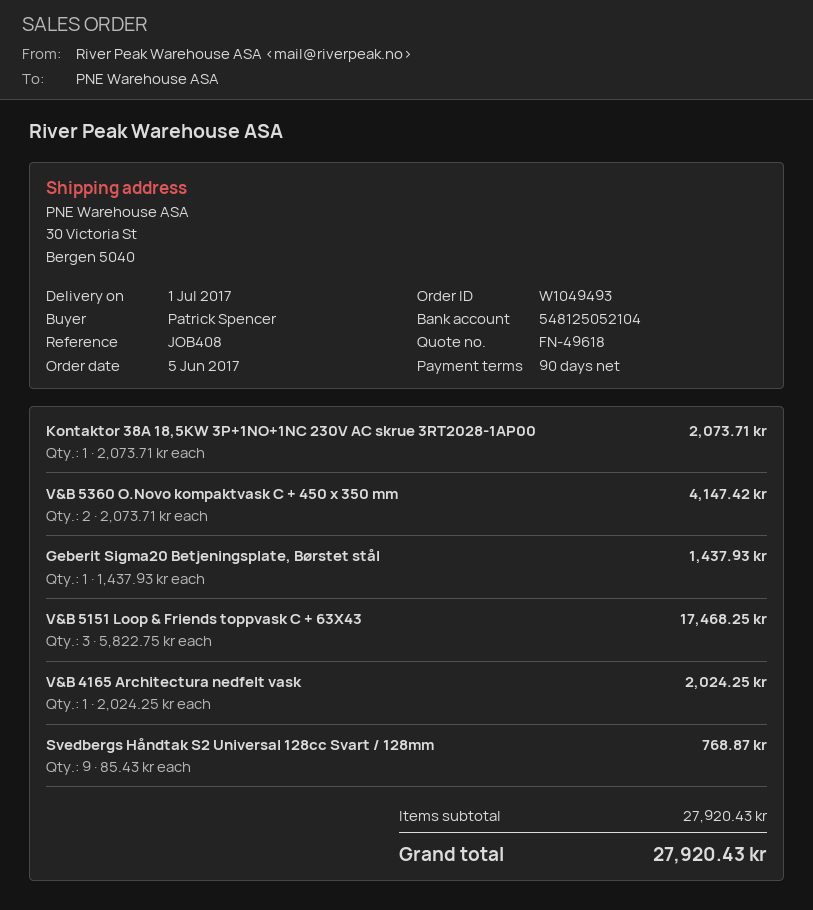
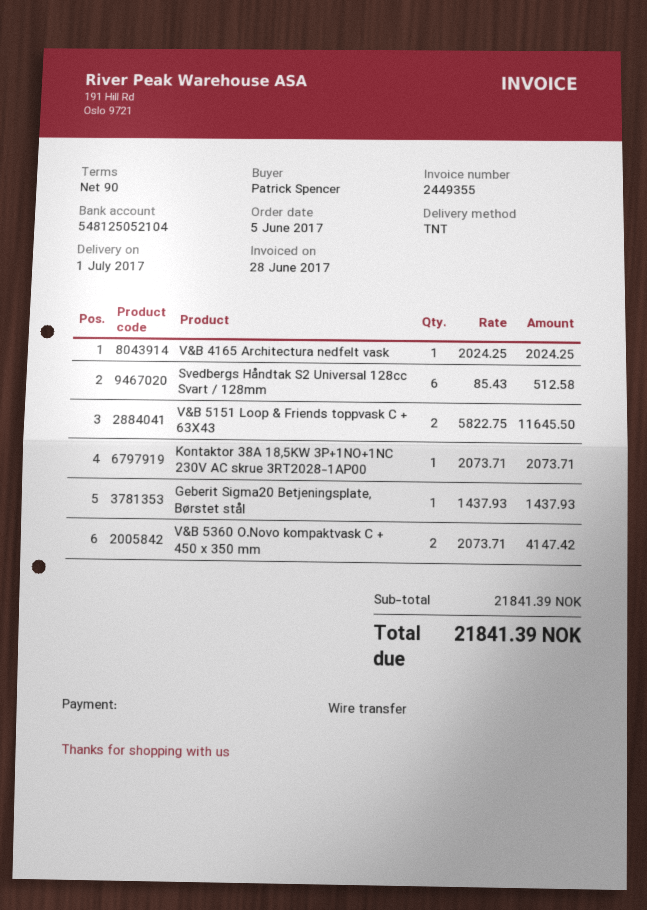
V&B 5151 Loop & Friends toppvask C + 63X43: 3 x 5822.75 = 17468.25 -> 2 x 5822.75 = 11645.50
Svedbergs Håndtak S2 Universal 128cc Svart / 128mm: 9 x 85.43 = 768.87 -> 6 x 85.43 = 512.58
subtotal: 27920.43 -> 21841.39
total: 27920.43 -> 21841.39

